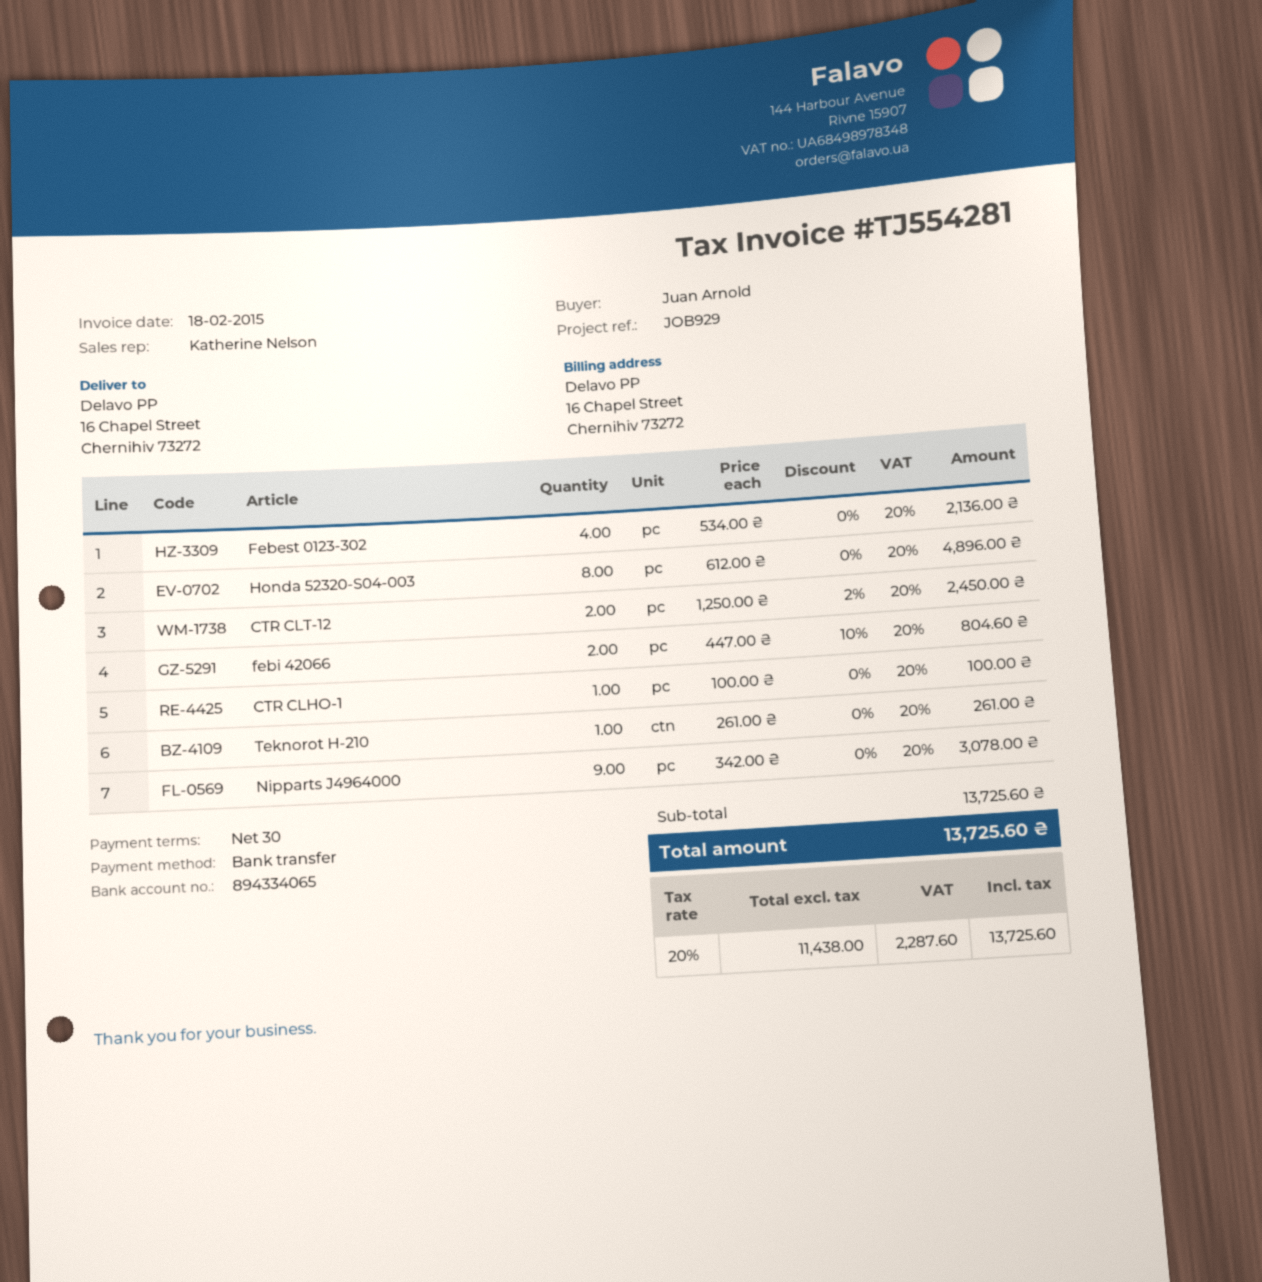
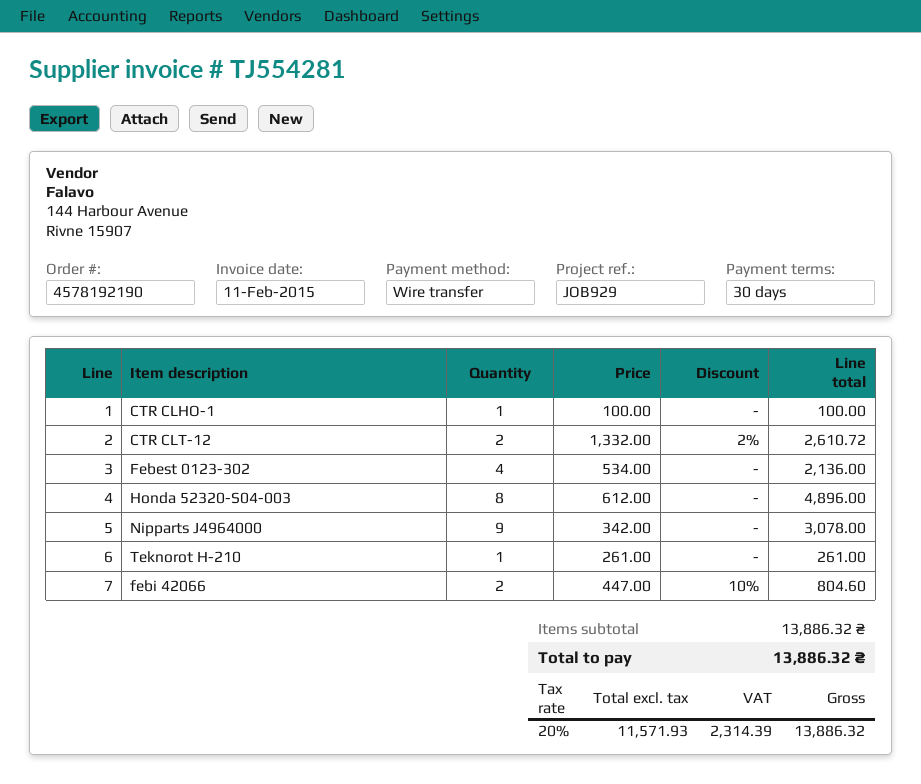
invoice date: 2015-02-18 -> 2015-02-11
CTR CLT-12: 2 x 1250.00 - 2% = 2450.00 -> 2 x 1332.00 - 2% = 2610.72
subtotal: 13725.60 -> 13886.32
net: 11438.00 -> 11571.93
tax: 20% = 2287.60 -> 20% = 2314.39
total: 13725.60 -> 13886.32

